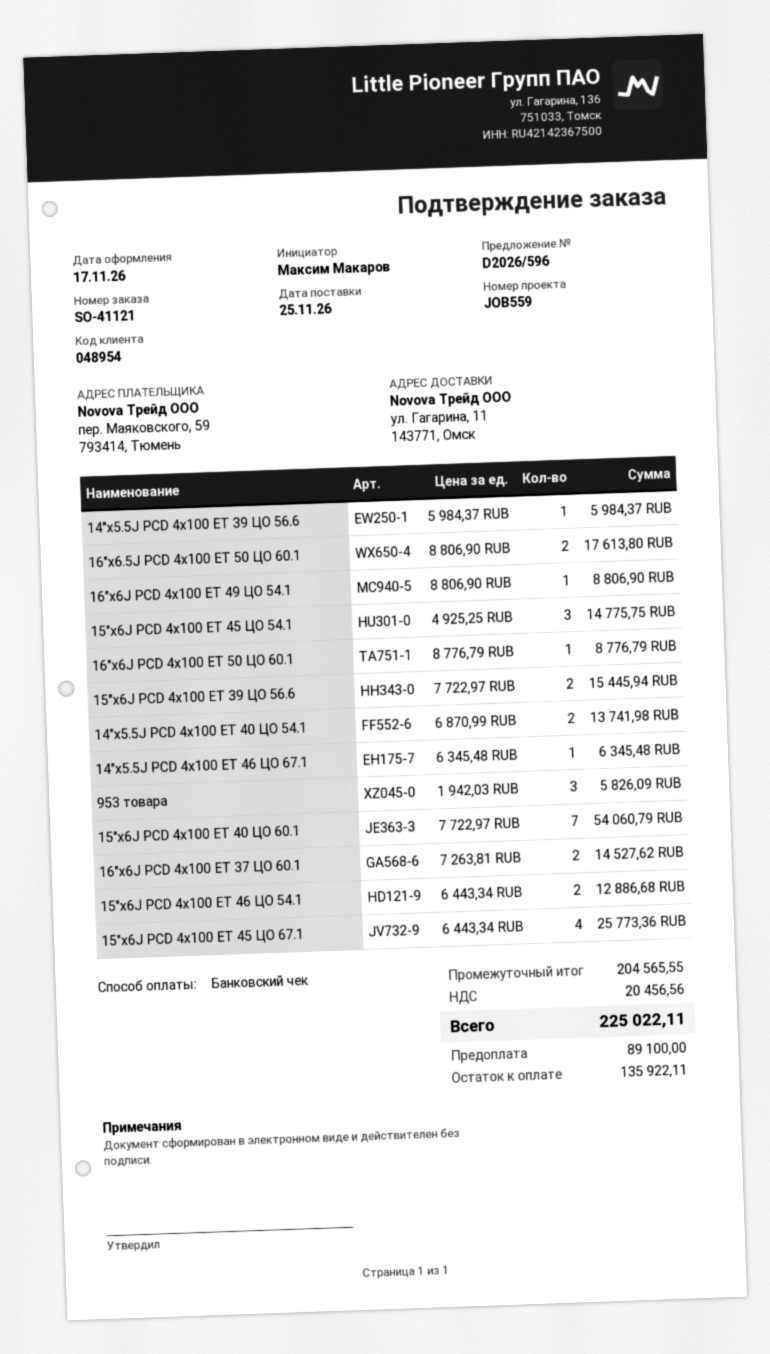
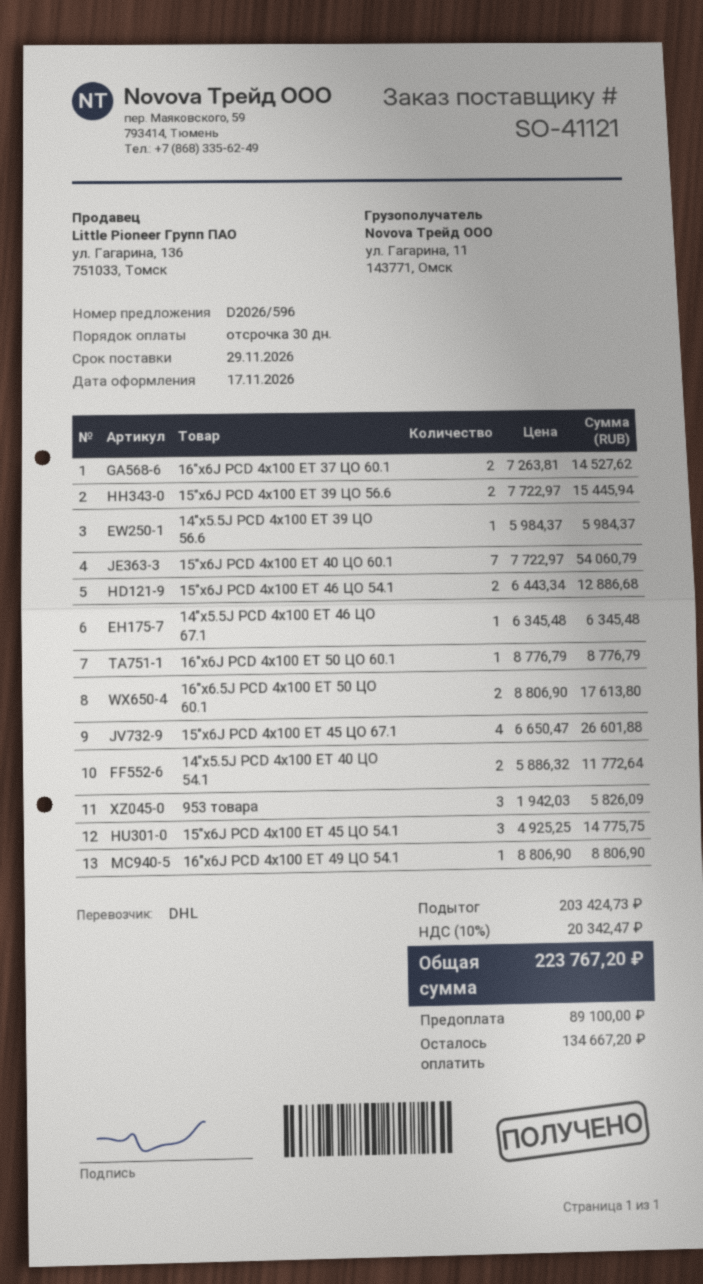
delivery date: 2026-11-25 -> 2026-11-29
14"x5.5J PCD 4x100 ЕТ 40 ЦО 54.1: 2 x 6870.99 = 13741.98 -> 2 x 5886.32 = 11772.64
15"x6J PCD 4x100 ЕТ 45 ЦО 67.1: 4 x 6443.34 = 25773.36 -> 4 x 6650.47 = 26601.88
subtotal: 204565.55 -> 203424.73
tax: 20456.56 -> 20342.47
total: 225022.11 -> 223767.20
balance: 135922.11 -> 134667.20

